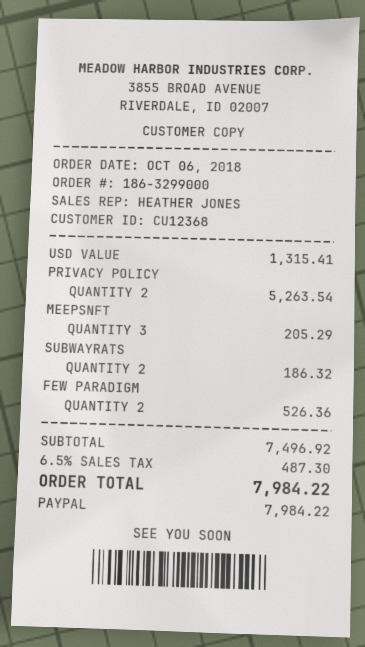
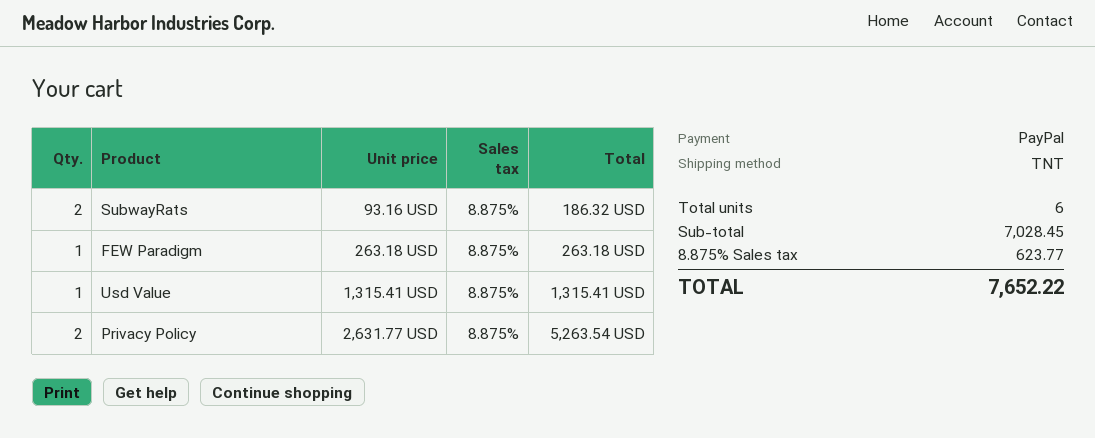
MEEPSNFT: 3 for 205.29 -> none
FEW PARADIGM: 2 for 526.36 -> 1 for 263.18
subtotal: 7496.92 -> 7028.45
tax: 6.5% = 487.30 -> 8.875% = 623.77
total: 7984.22 -> 7652.22

